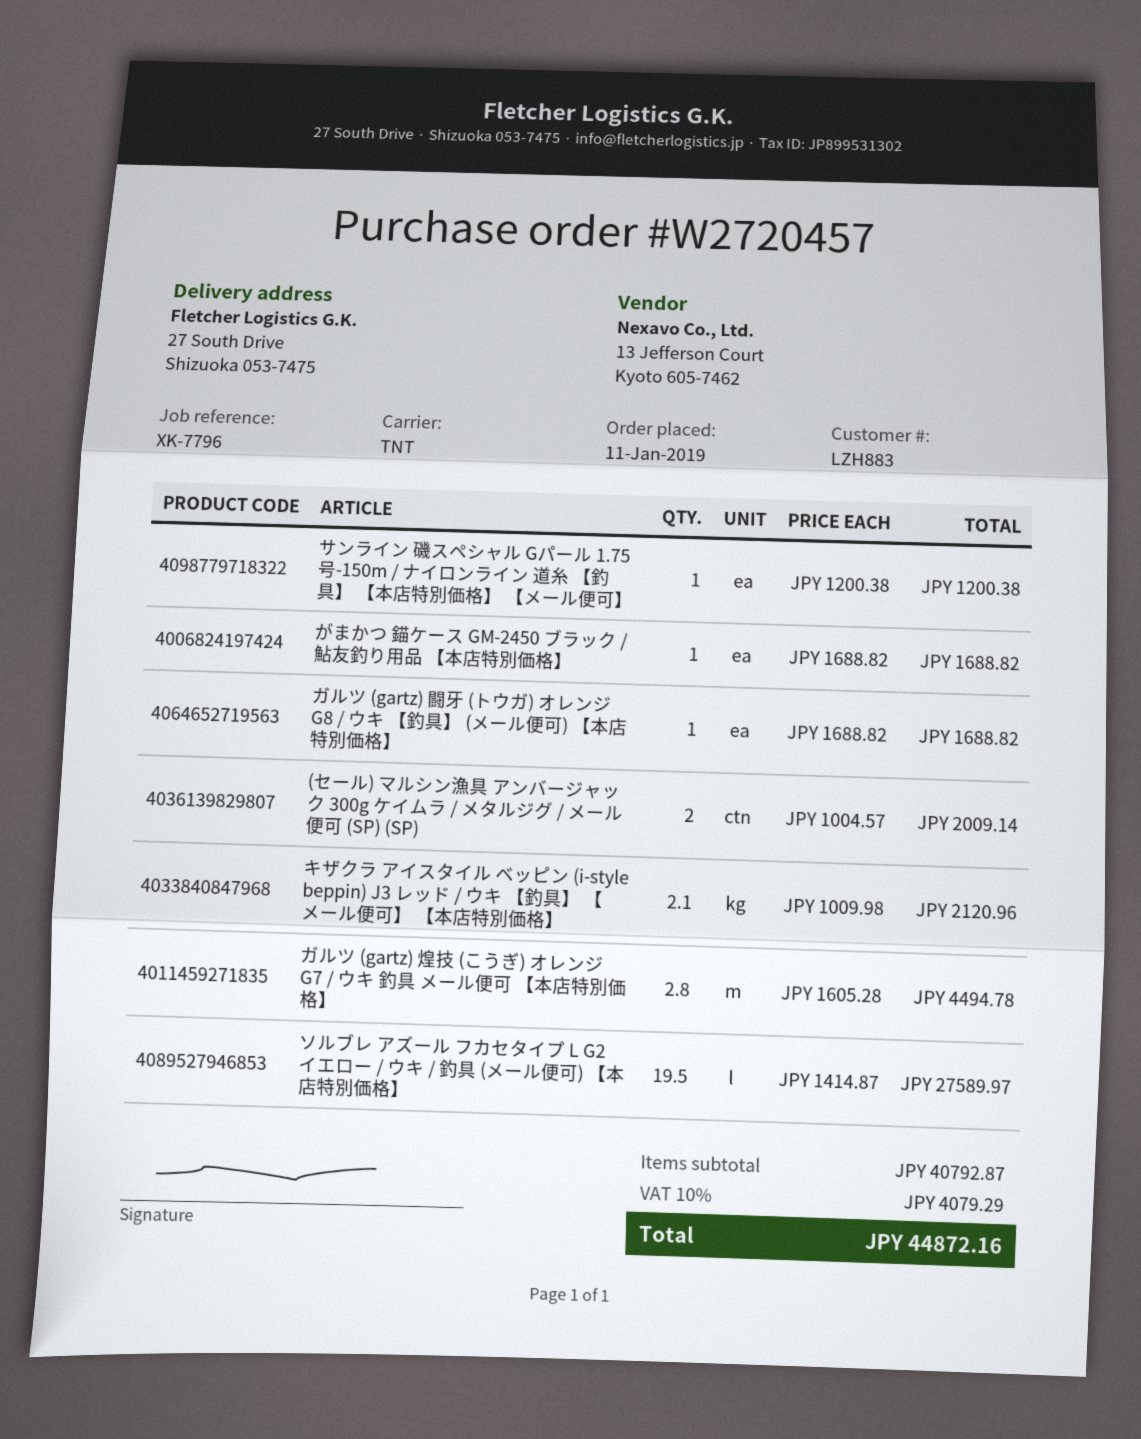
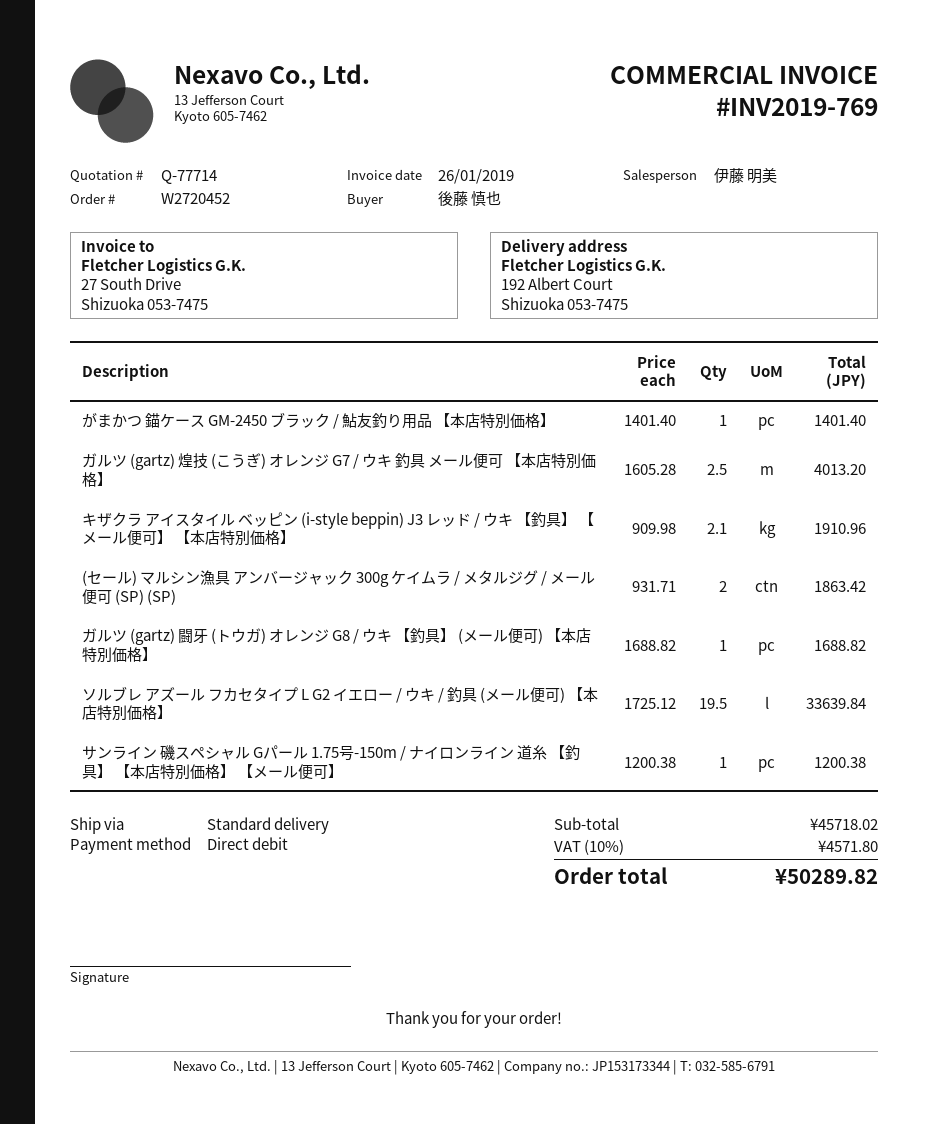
order number: W2720457 -> W2720452
shipping method: TNT -> standard
ship to: 27 South Drive, Shizuoka 053-7475 -> 192 Albert Court, Shizuoka 053-7475
がまかつ 錨ケース GM-2450 ブラック / 鮎友釣り用品 【本店特別価格】: 1 x 1688.82 = 1688.82 -> 1 x 1401.40 = 1401.40
(セール) マルシン漁具 アンバージャック 300g ケイムラ / メタルジグ / メール便可 (SP) (SP): 2 x 1004.57 = 2009.14 -> 2 x 931.71 = 1863.42
キザクラ アイスタイル ベッピン (i-style beppin) J3 レッド / ウキ 【釣具】 【メール便可】 【本店特別価格】: 2.1 x 1009.98 = 2120.96 -> 2.1 x 909.98 = 1910.96
ガルツ (gartz) 煌技 (こうぎ) オレンジ G7 / ウキ 釣具 メール便可 【本店特別価格】: 2.8 x 1605.28 = 4494.78 -> 2.5 x 1605.28 = 4013.20
ソルブレ アズール フカセタイプ L G2 イエロー / ウキ / 釣具 (メール便可) 【本店特別価格】: 19.5 x 1414.87 = 27589.97 -> 19.5 x 1725.12 = 33639.84
subtotal: 40792.87 -> 45718.02
tax: 10% = 4079.29 -> 10% = 4571.80
total: 44872.16 -> 50289.82

